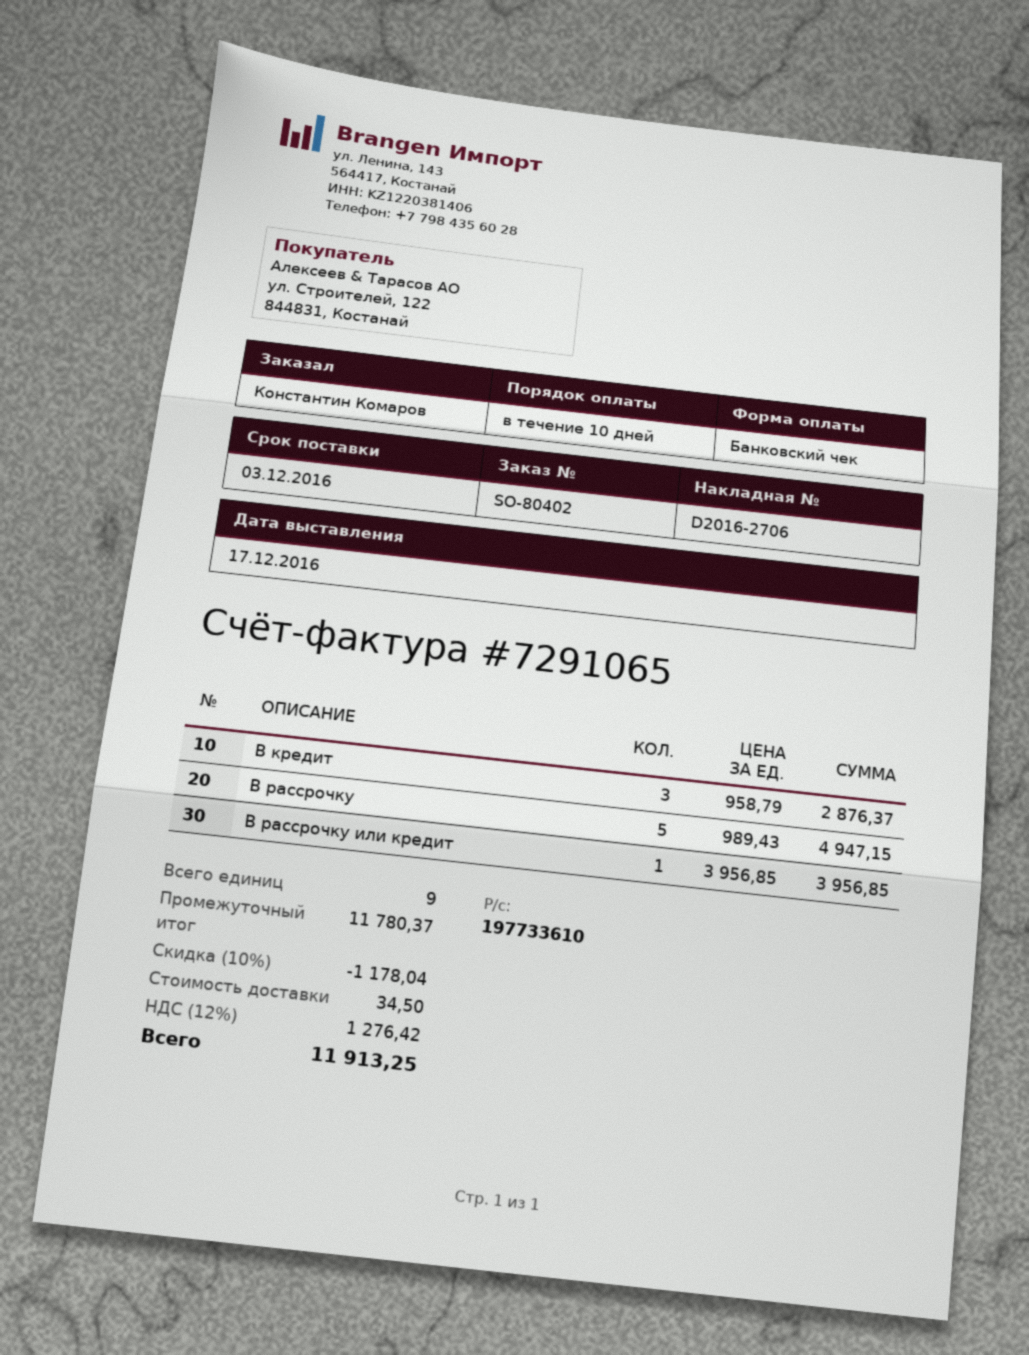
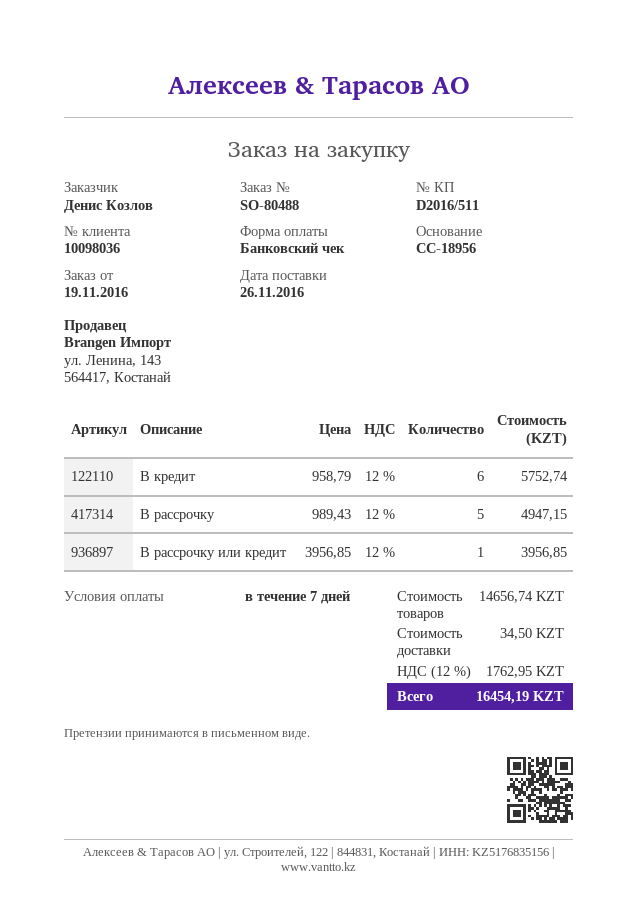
order number: SO-80402 -> SO-80488
delivery date: 2016-12-03 -> 2016-11-26
payment terms: 10 days -> 7 days
ordered by: Константин Комаров -> Денис Козлов
В кредит: 3 x 958.79 = 2876.37 -> 6 x 958.79 = 5752.74
subtotal: 11780.37 -> 14656.74
discount: 10% = 1178.04 -> none
tax: 12% = 1276.42 -> 12% = 1762.95
total: 11913.25 -> 16454.19

